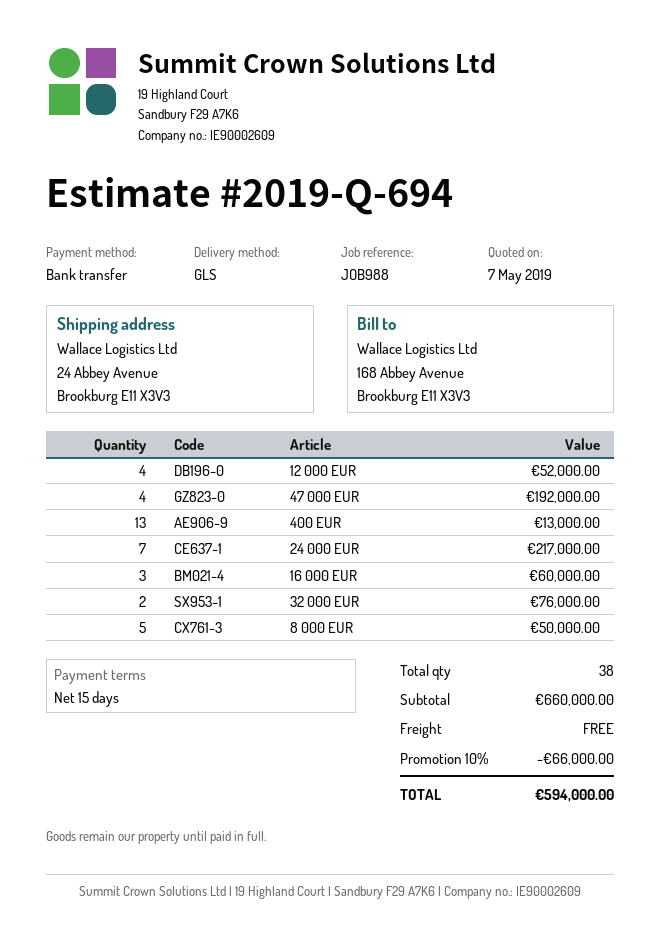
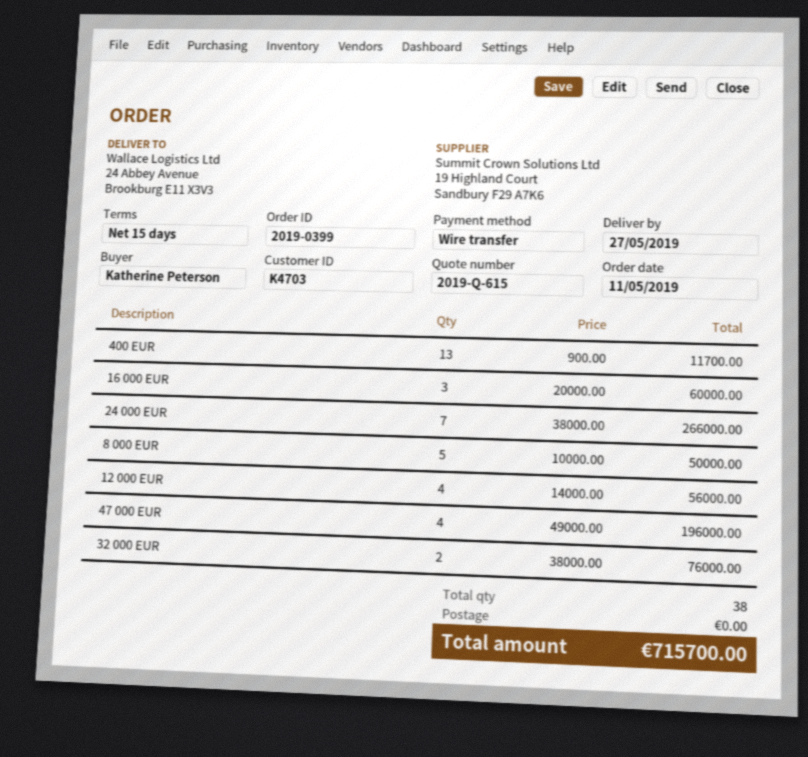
quote number: 2019-Q-694 -> 2019-Q-615
12 000 EUR: 4 for 52000.00 -> 4 for 56000.00
47 000 EUR: 4 for 192000.00 -> 4 for 196000.00
400 EUR: 13 for 13000.00 -> 13 for 11700.00
24 000 EUR: 7 for 217000.00 -> 7 for 266000.00
discount: 10% = 66000.00 -> none
total: 594000.00 -> 715700.00

